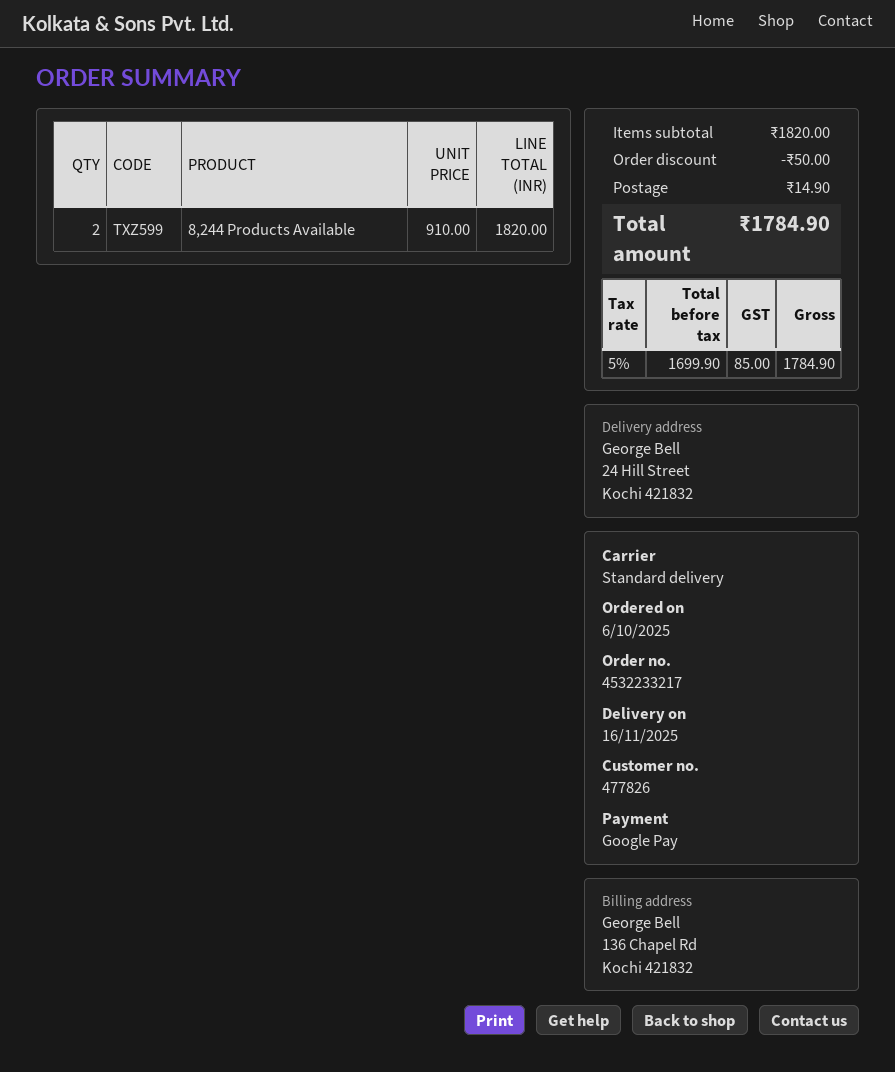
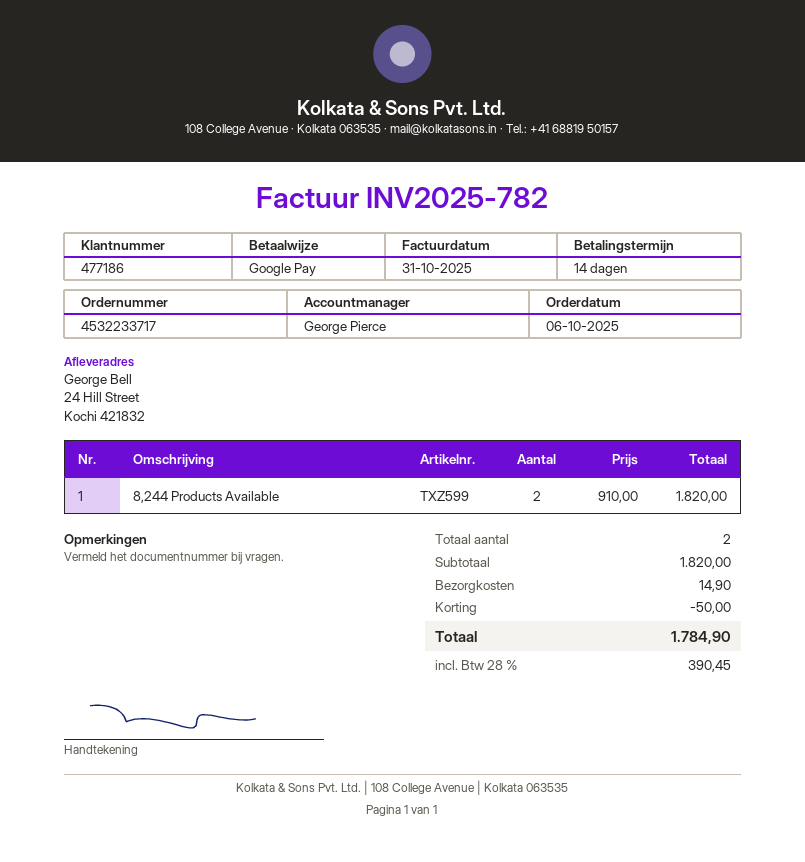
order number: 4532233217 -> 4532233717
customer number: 477826 -> 477186
tax: 5% = 85.00 -> 28% = 390.45

